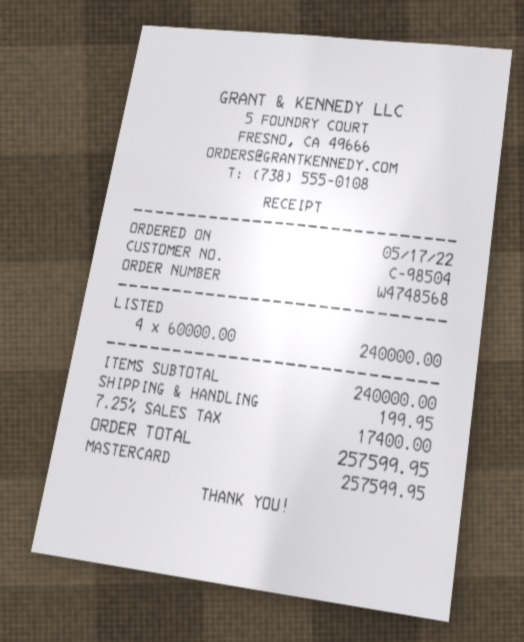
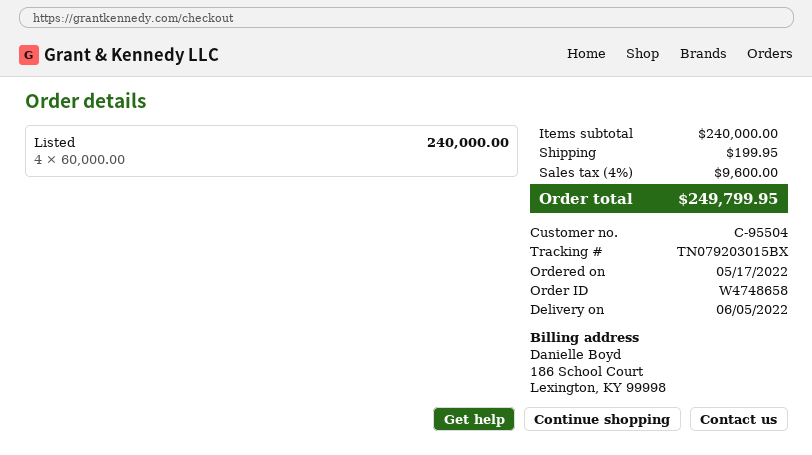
order number: W4748568 -> W4748658
customer number: C-98504 -> C-95504
tax: 7.25% = 17400.00 -> 4% = 9600.00
total: 257599.95 -> 249799.95

